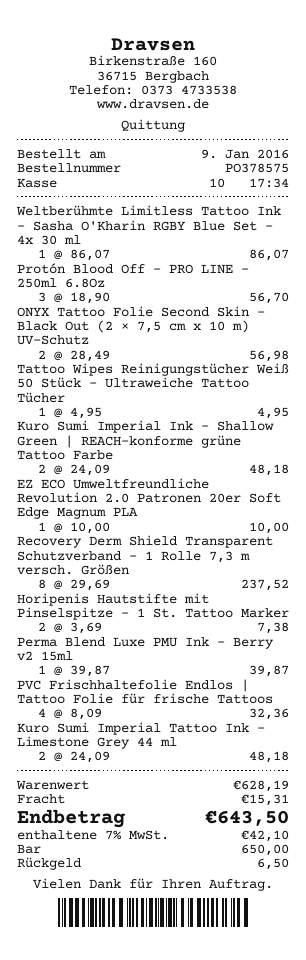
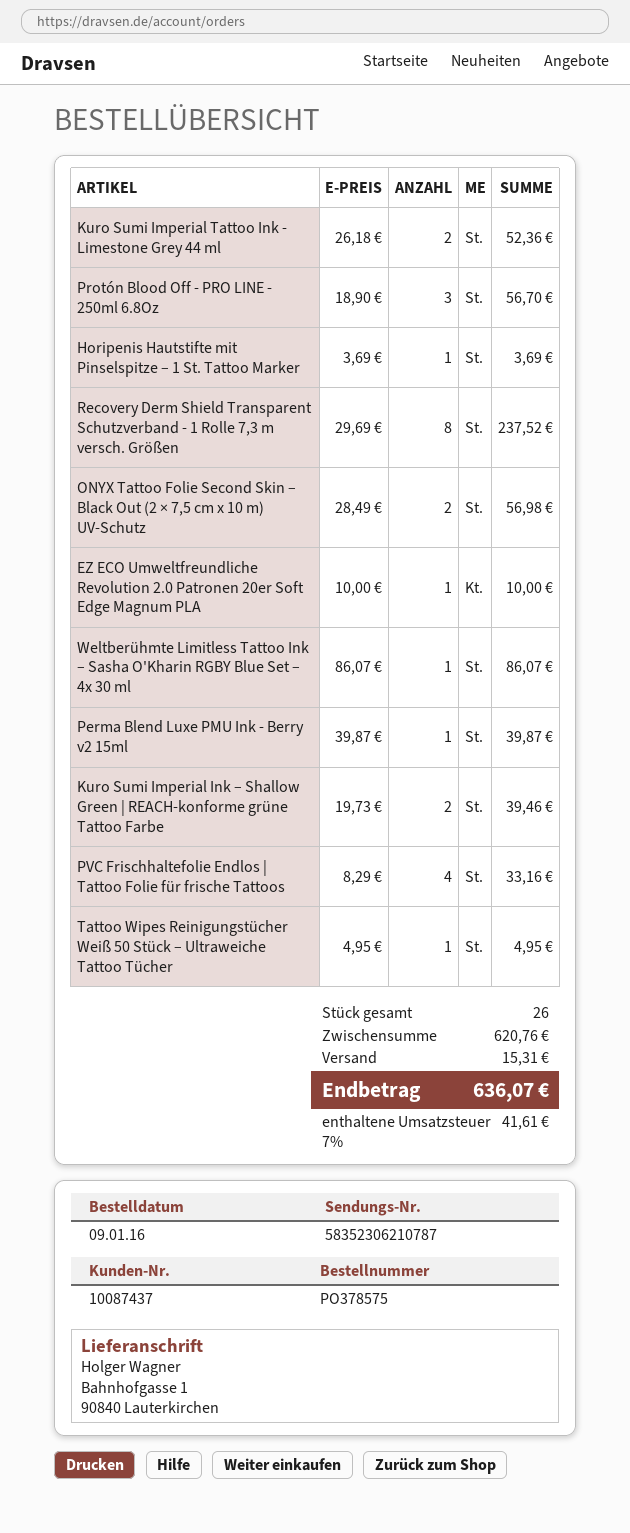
Kuro Sumi Imperial Ink – Shallow Green | REACH-konforme grüne Tattoo Farbe: 2 x 24.09 = 48.18 -> 2 x 19.73 = 39.46
Horipenis Hautstifte mit Pinselspitze – 1 St. Tattoo Marker: 2 x 3.69 = 7.38 -> 1 x 3.69 = 3.69
PVC Frischhaltefolie Endlos | Tattoo Folie für frische Tattoos: 4 x 8.09 = 32.36 -> 4 x 8.29 = 33.16
Kuro Sumi Imperial Tattoo Ink - Limestone Grey 44 ml: 2 x 24.09 = 48.18 -> 2 x 26.18 = 52.36
subtotal: 628.19 -> 620.76
tax: 7% = 42.10 -> 7% = 41.61
total: 643.50 -> 636.07

